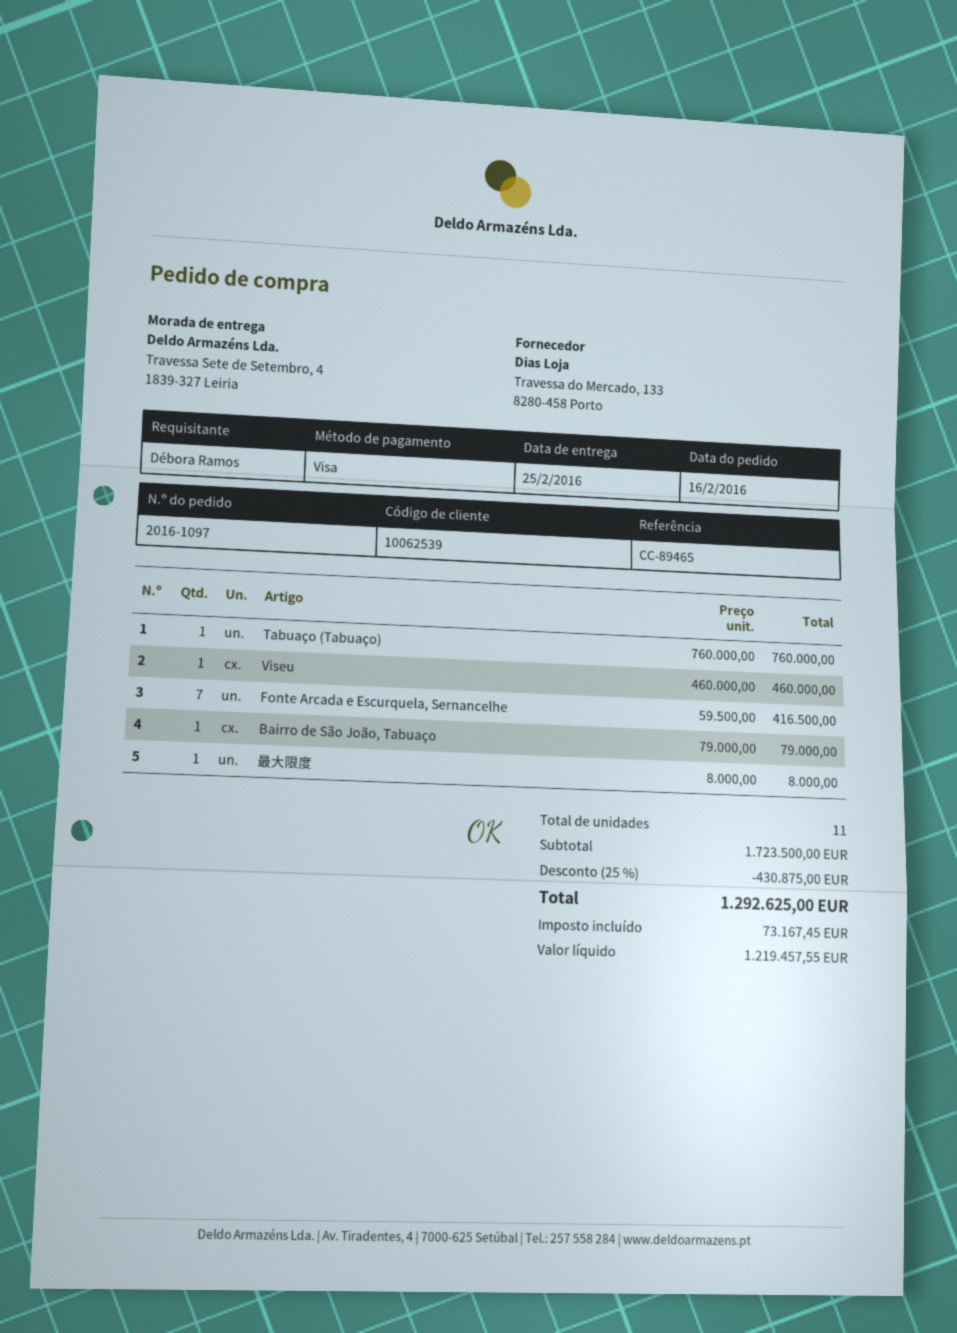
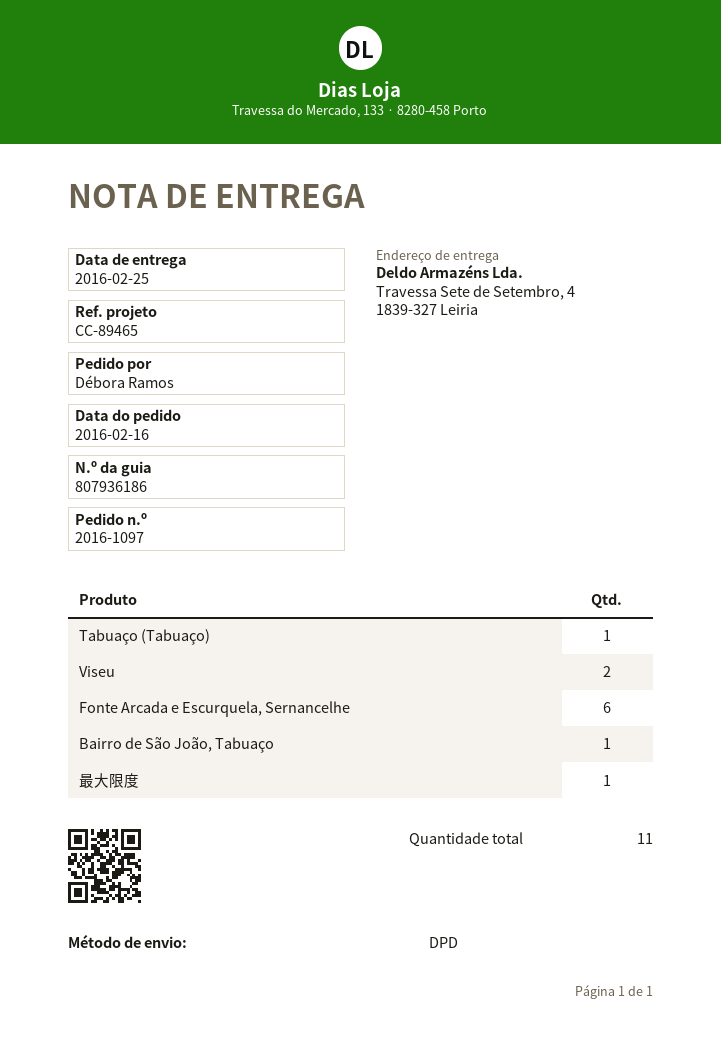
Viseu: 1 -> 2
Fonte Arcada e Escurquela, Sernancelhe: 7 -> 6

